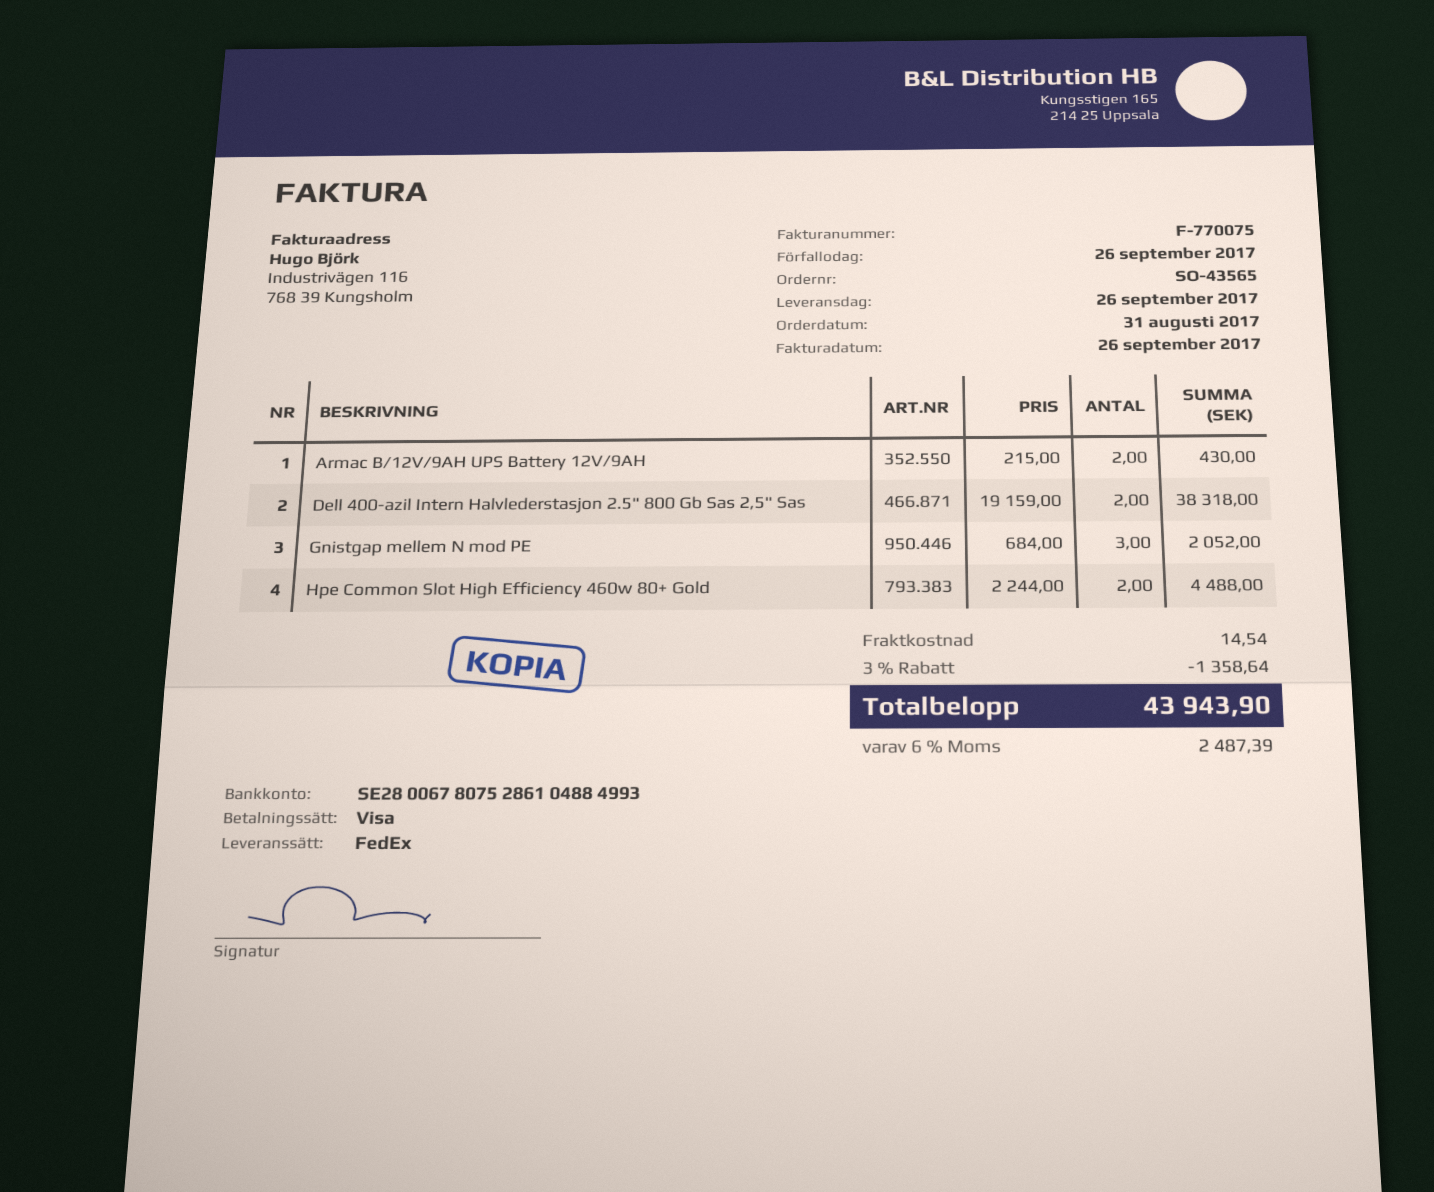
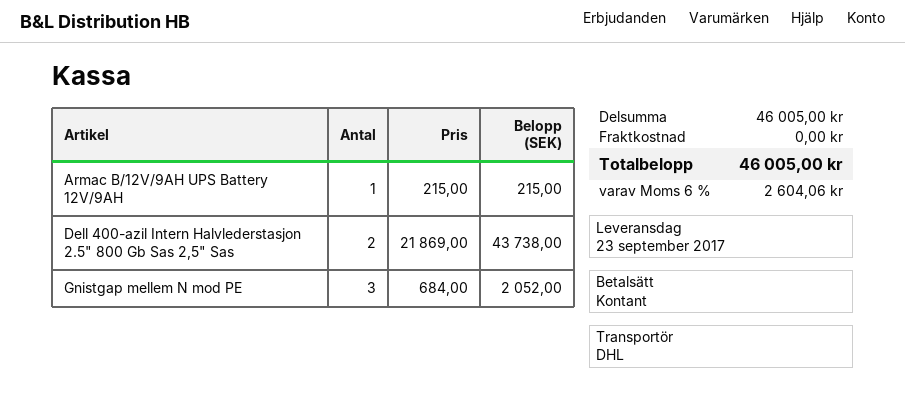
delivery date: 2017-09-26 -> 2017-09-23
payment method: Visa -> cash
shipping method: FedEx -> DHL
Armac B/12V/9AH UPS Battery 12V/9AH: 2 x 215.00 = 430.00 -> 1 x 215.00 = 215.00
Dell 400-azil Intern Halvlederstasjon 2.5" 800 Gb Sas 2,5" Sas: 2 x 19159.00 = 38318.00 -> 2 x 21869.00 = 43738.00
Hpe Common Slot High Efficiency 460w 80+ Gold: 2 x 2244.00 = 4488.00 -> none
discount: 3% = 1358.64 -> none
shipping: 14.54 -> 0.00
tax: 6% = 2487.39 -> 6% = 2604.06
total: 43943.90 -> 46005.00

